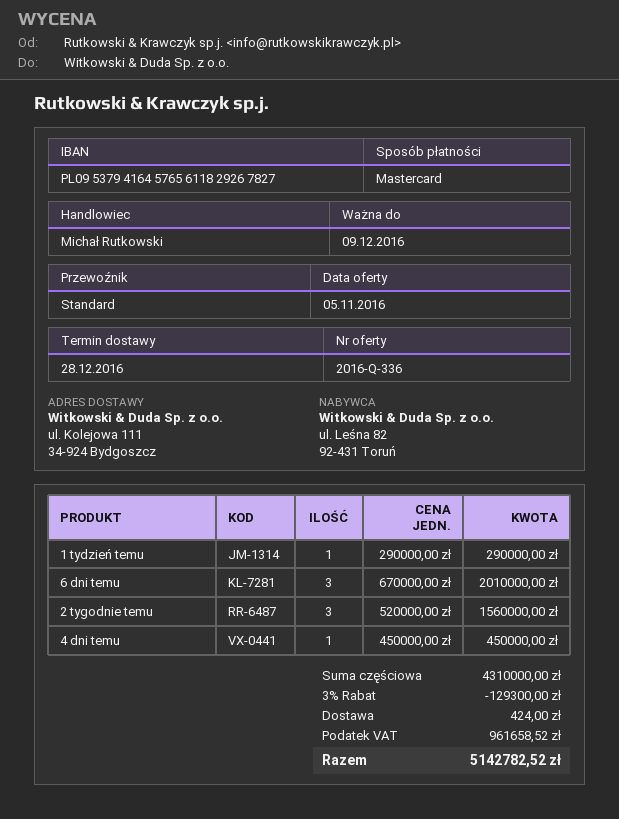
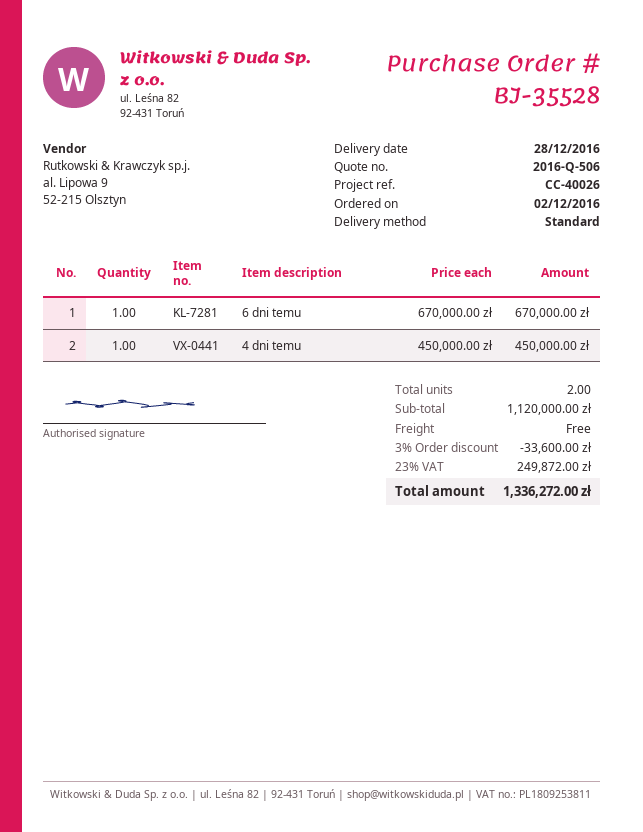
quote number: 2016-Q-336 -> 2016-Q-506
1 tydzień temu: 1 x 290000.00 = 290000.00 -> none
6 dni temu: 3 x 670000.00 = 2010000.00 -> 1 x 670000.00 = 670000.00
2 tygodnie temu: 3 x 520000.00 = 1560000.00 -> none
subtotal: 4310000.00 -> 1120000.00
discount: 3% = 129300.00 -> 3% = 33600.00
shipping: 424.00 -> 0.00
tax: 961658.52 -> 249872.00
total: 5142782.52 -> 1336272.00

